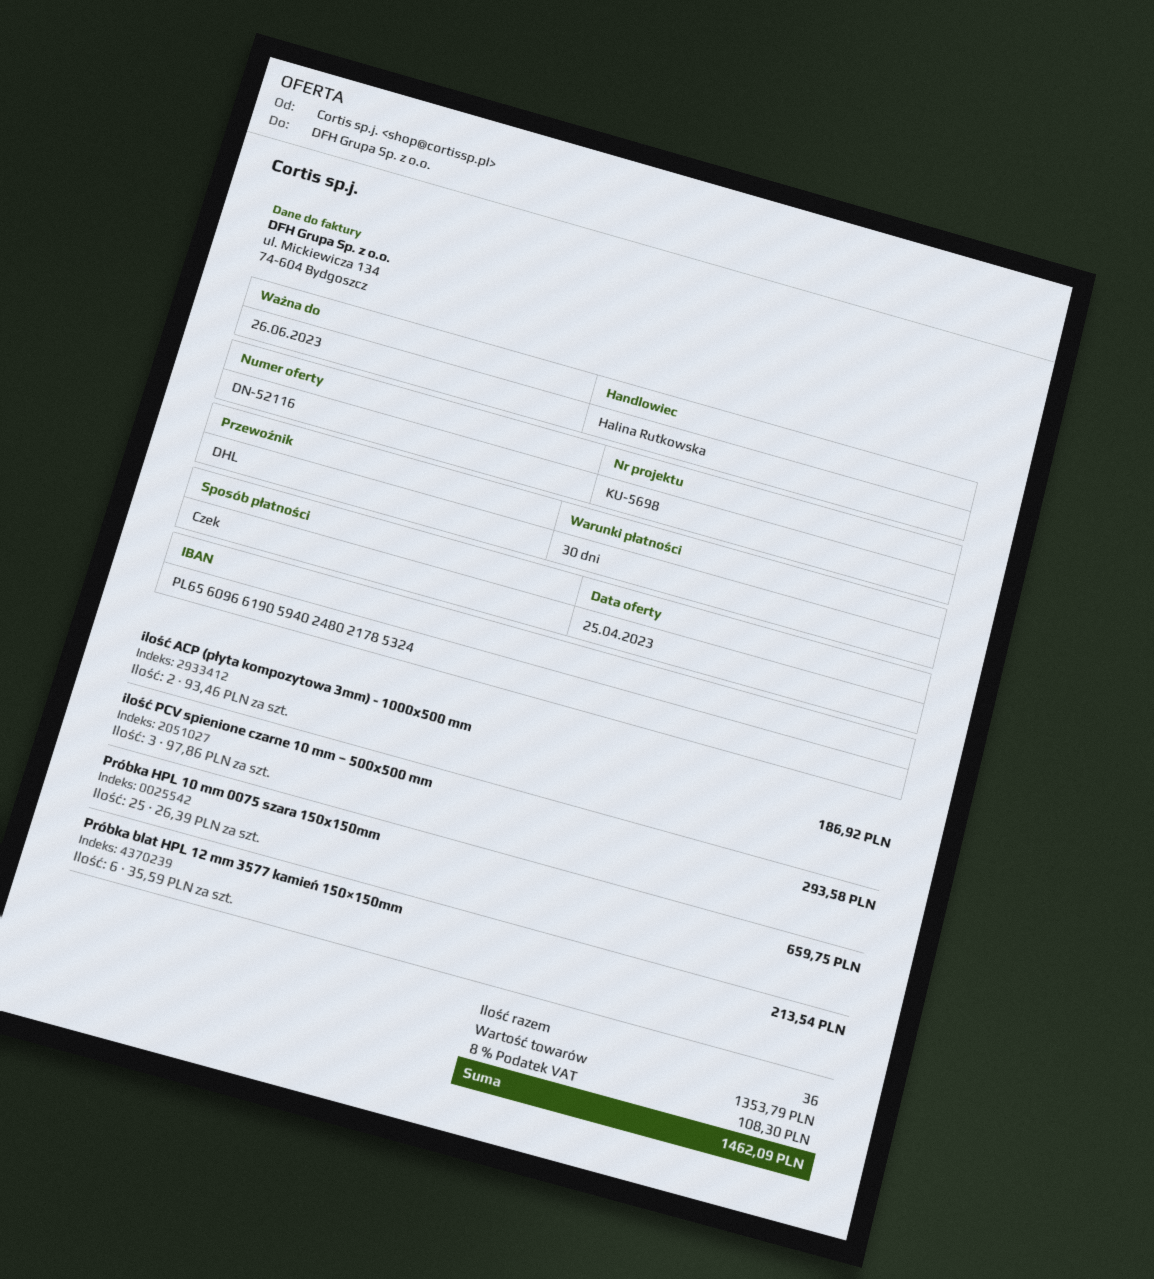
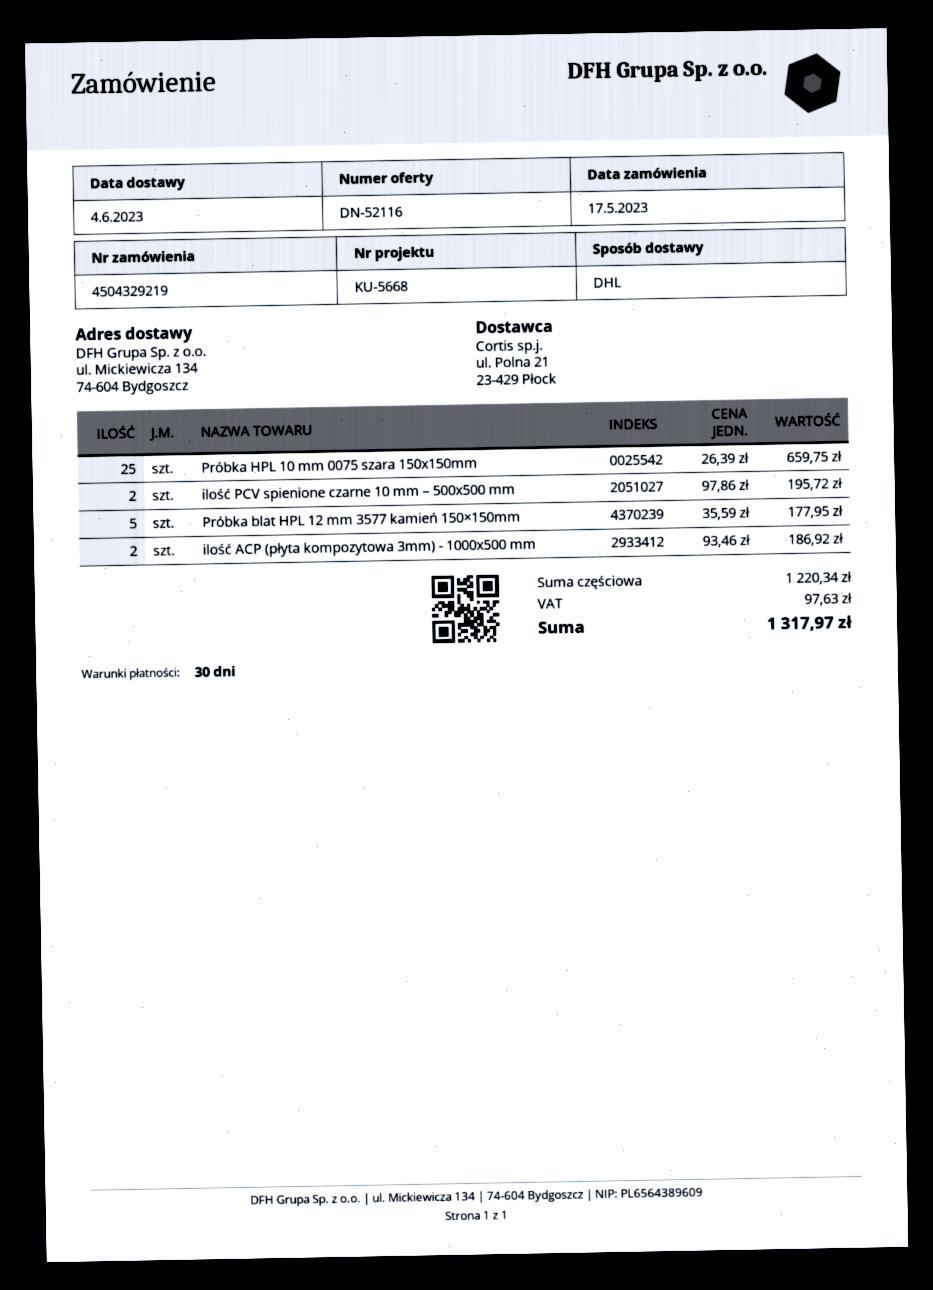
reference: KU-5698 -> KU-5668
ilość PCV spienione czarne 10 mm – 500x500 mm: 3 x 97.86 = 293.58 -> 2 x 97.86 = 195.72
Próbka blat HPL 12 mm 3577 kamień 150×150mm: 6 x 35.59 = 213.54 -> 5 x 35.59 = 177.95
subtotal: 1353.79 -> 1220.34
tax: 108.30 -> 97.63
total: 1462.09 -> 1317.97

